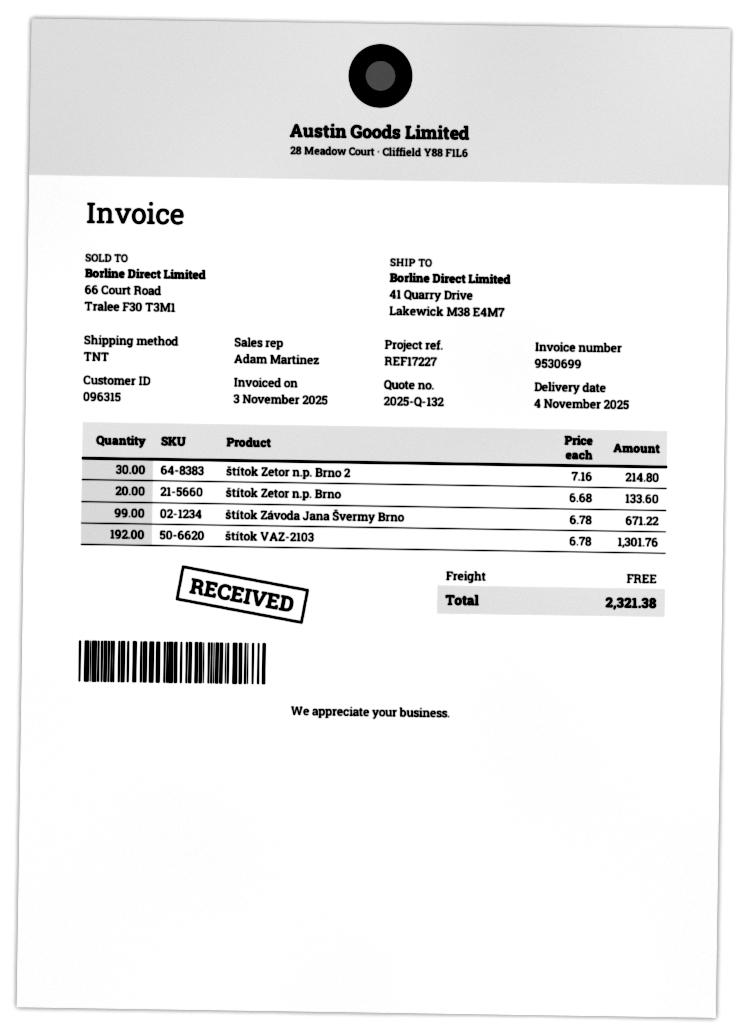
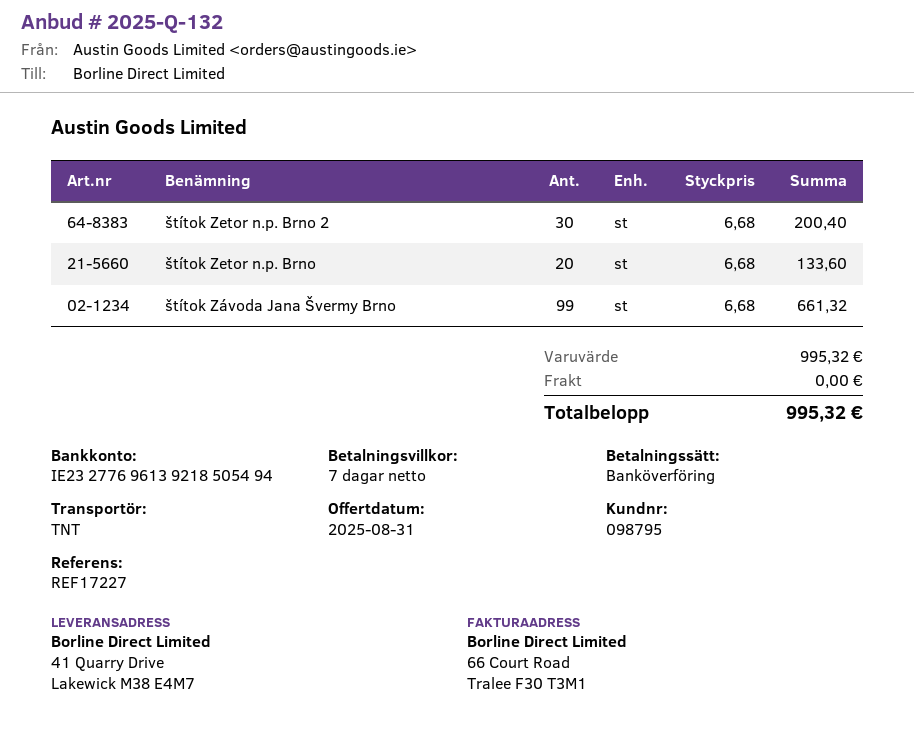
customer number: 096315 -> 098795
štítok Zetor n.p. Brno 2: 30 x 7.16 = 214.80 -> 30 x 6.68 = 200.40
štítok Závoda Jana Švermy Brno: 99 x 6.78 = 671.22 -> 99 x 6.68 = 661.32
štítok VAZ-2103: 192 x 6.78 = 1301.76 -> none
total: 2321.38 -> 995.32

